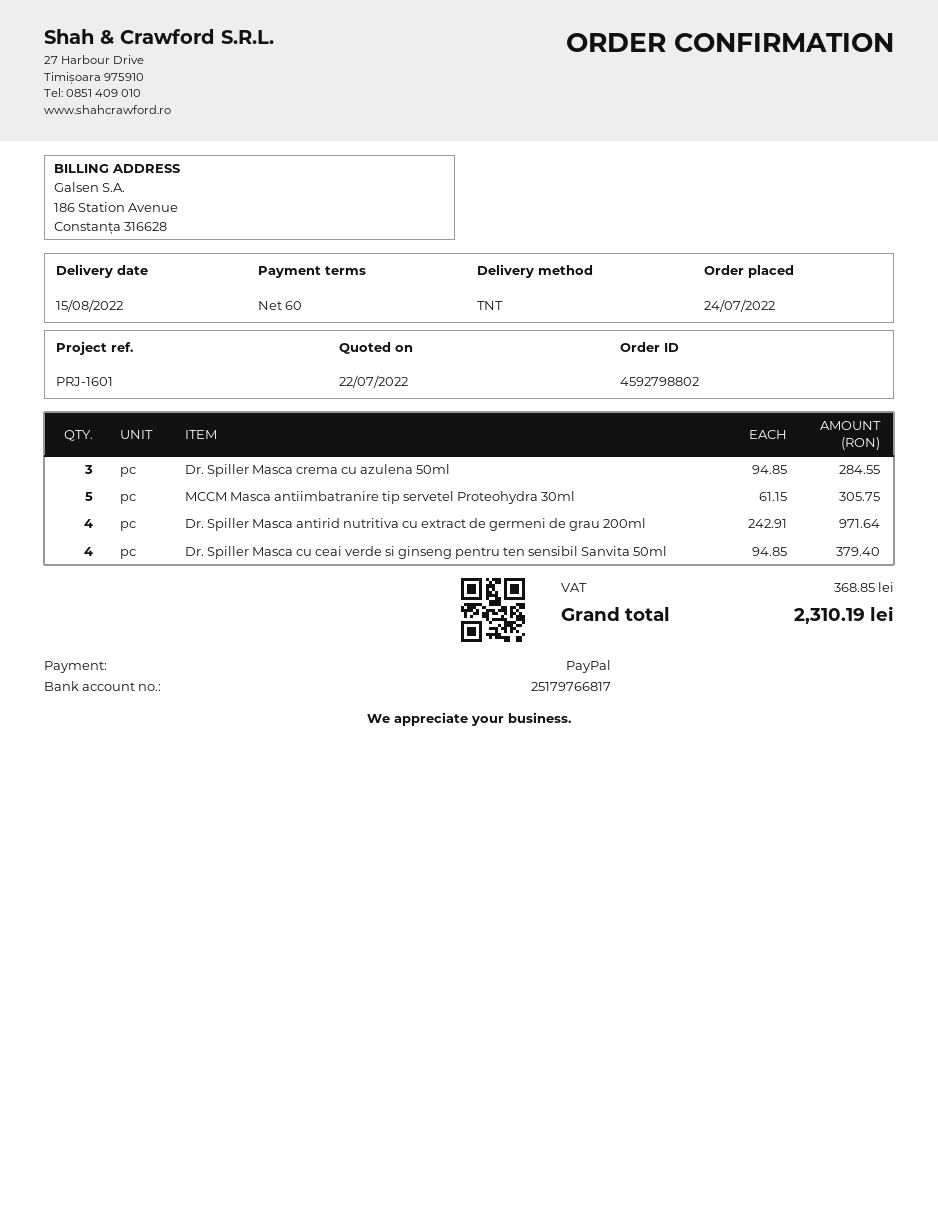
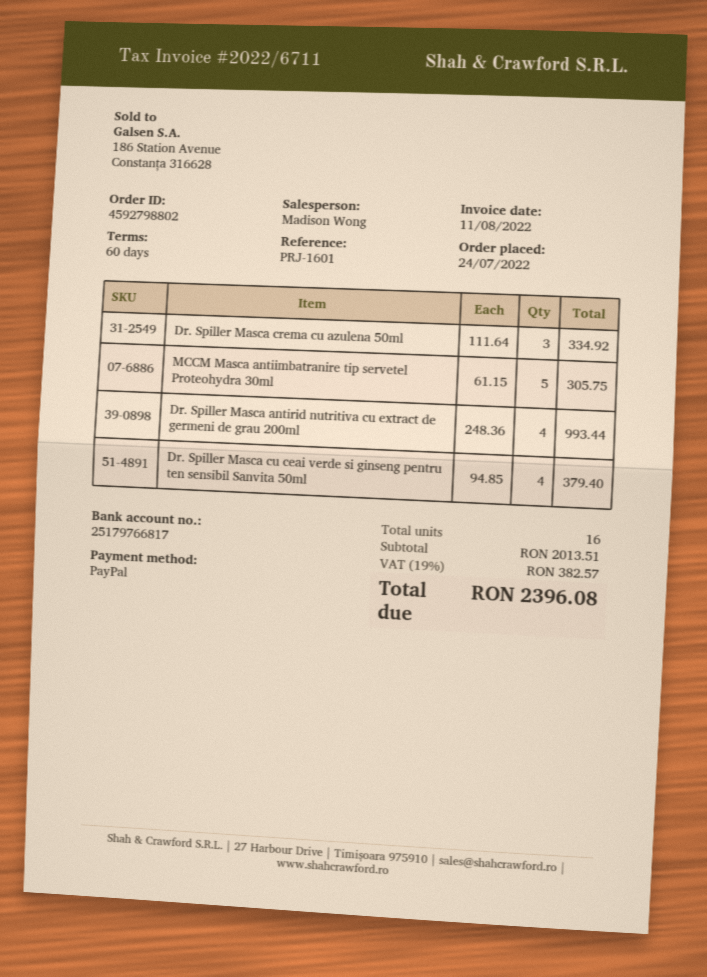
Dr. Spiller Masca crema cu azulena 50ml: 3 x 94.85 = 284.55 -> 3 x 111.64 = 334.92
Dr. Spiller Masca antirid nutritiva cu extract de germeni de grau 200ml: 4 x 242.91 = 971.64 -> 4 x 248.36 = 993.44
tax: 368.85 -> 382.57
total: 2310.19 -> 2396.08

